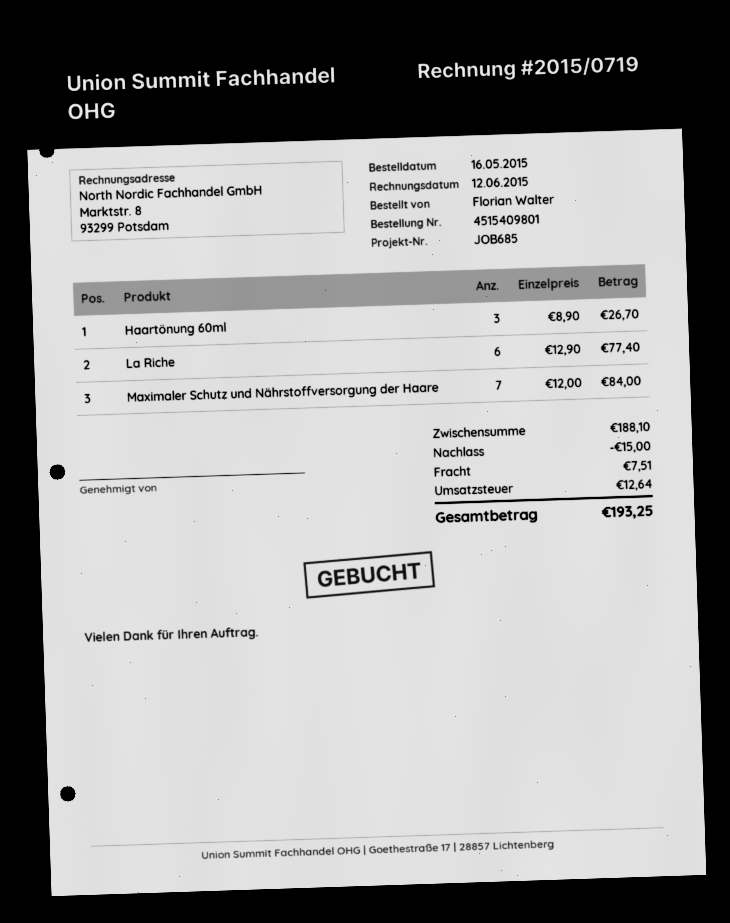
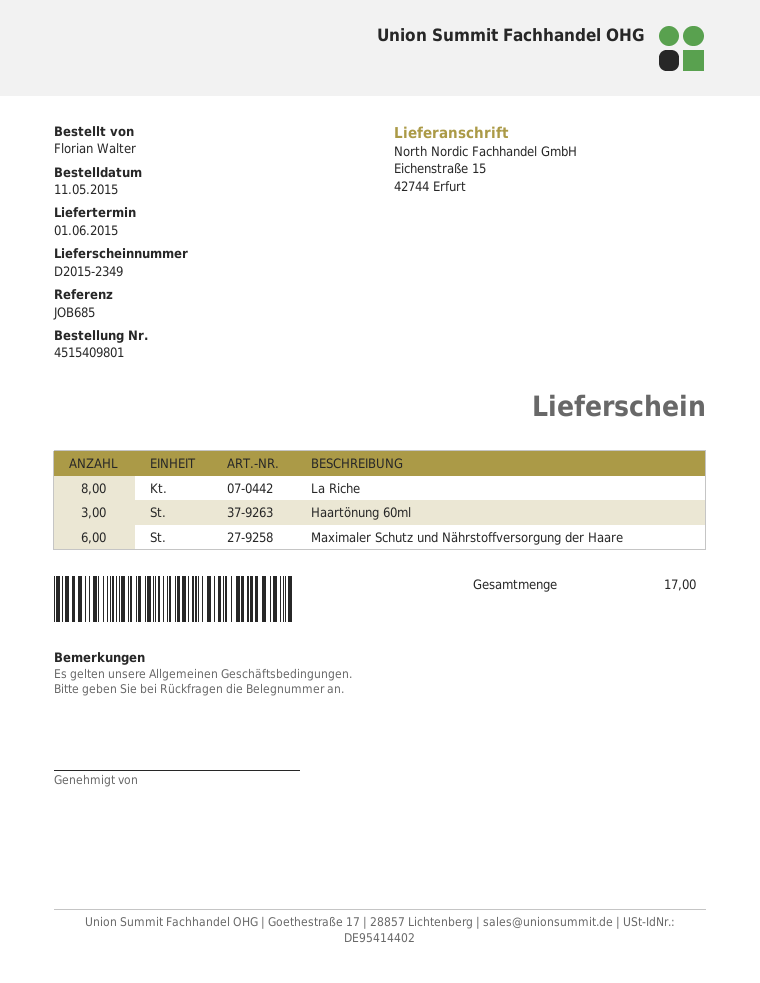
order date: 2015-05-16 -> 2015-05-11
La Riche: 6 -> 8
Maximaler Schutz und Nährstoffversorgung der Haare: 7 -> 6

